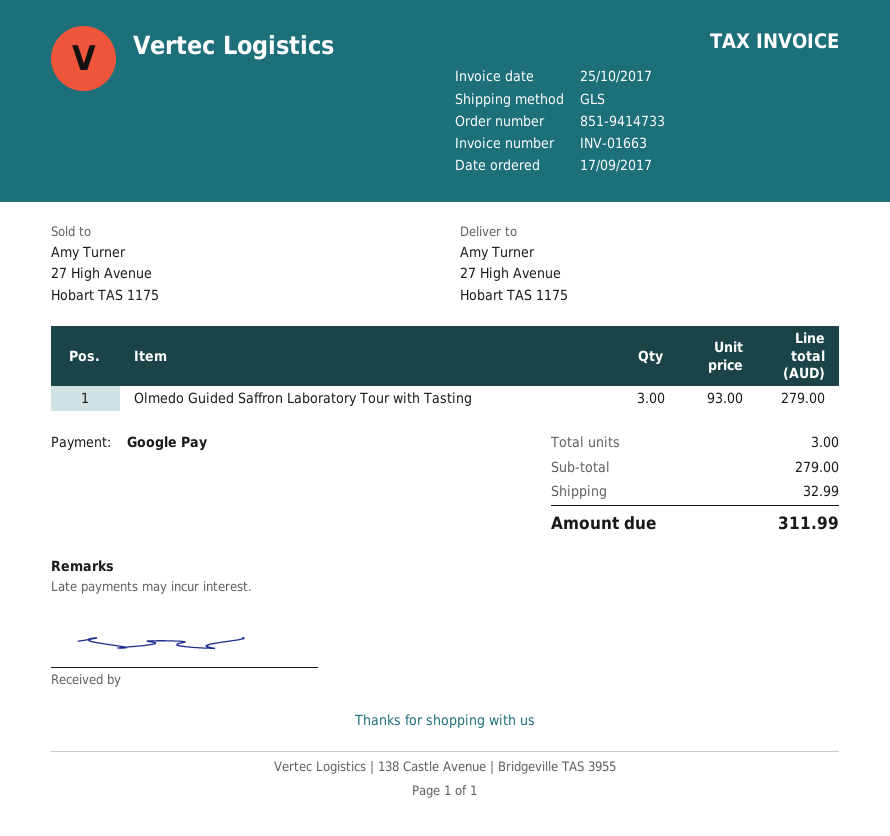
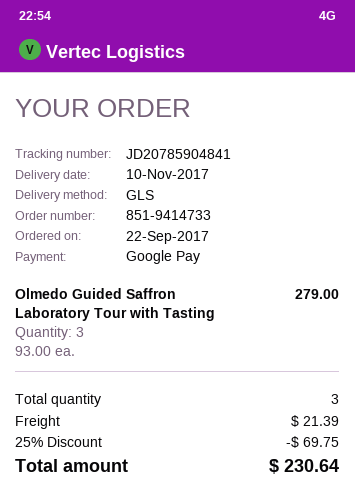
order date: 2017-09-17 -> 2017-09-22
discount: none -> 25% = 69.75
shipping: 32.99 -> 21.39
total: 311.99 -> 230.64

